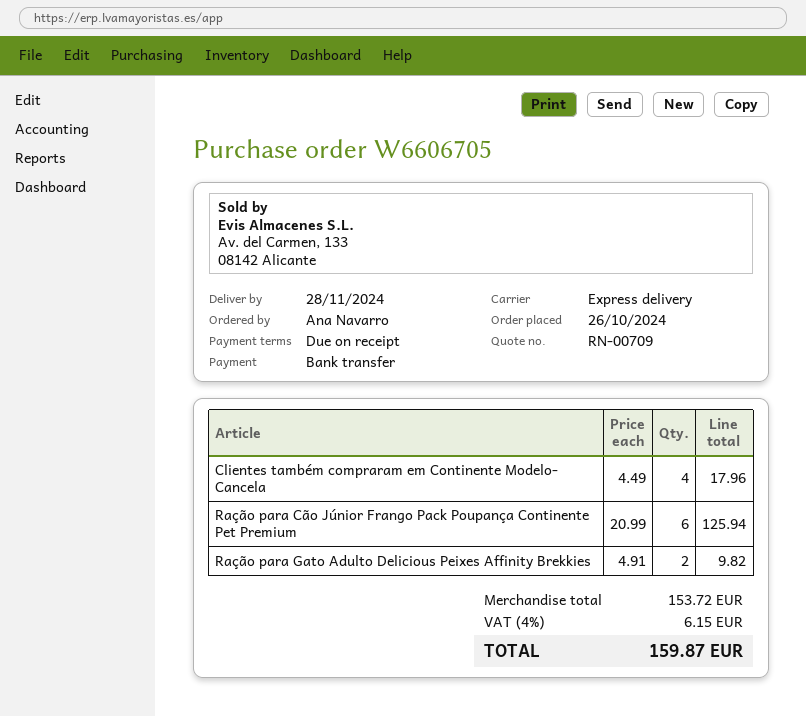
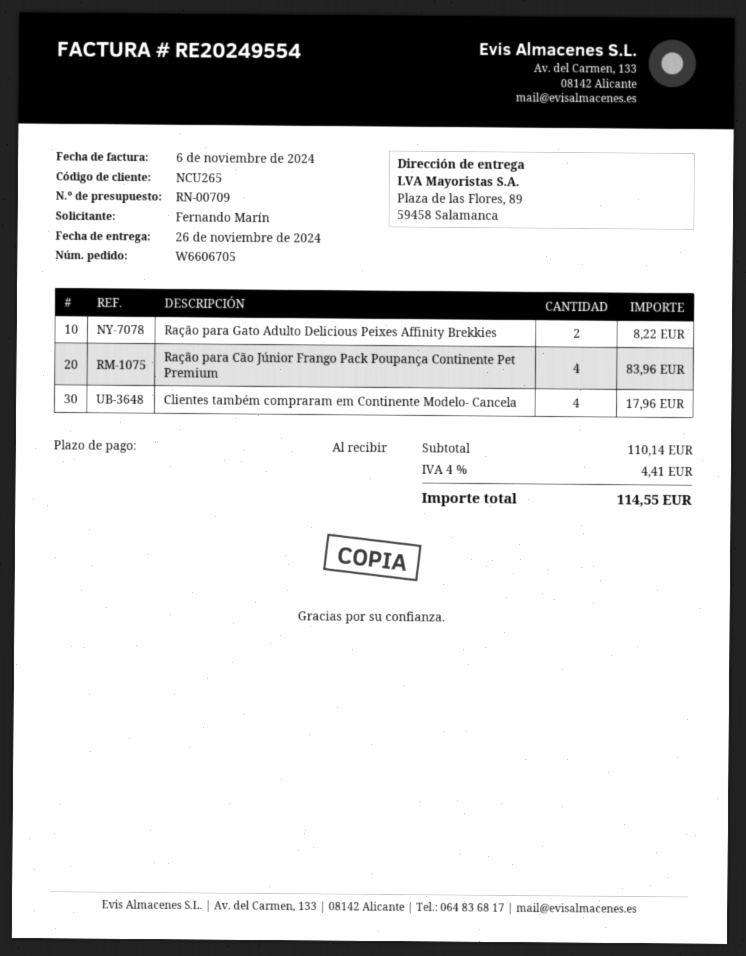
delivery date: 2024-11-28 -> 2024-11-26
ordered by: Ana Navarro -> Fernando Marín
Ração para Cão Júnior Frango Pack Poupança Continente Pet Premium: 6 for 125.94 -> 4 for 83.96
Ração para Gato Adulto Delicious Peixes Affinity Brekkies: 2 for 9.82 -> 2 for 8.22
subtotal: 153.72 -> 110.14
tax: 4% = 6.15 -> 4% = 4.41
total: 159.87 -> 114.55

